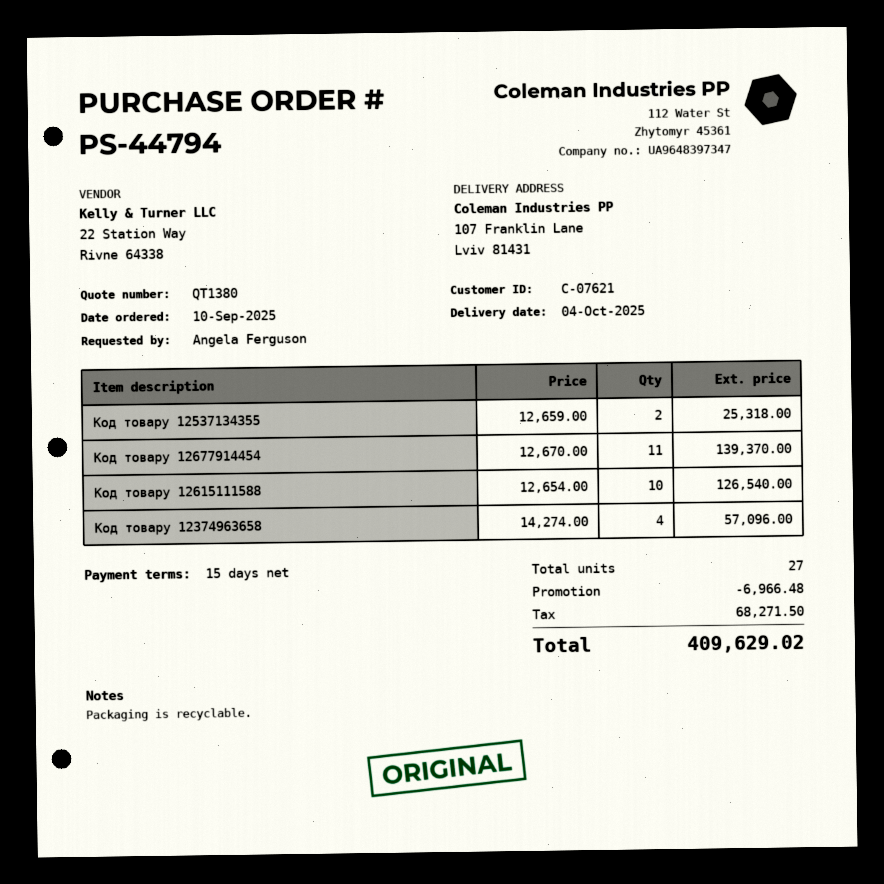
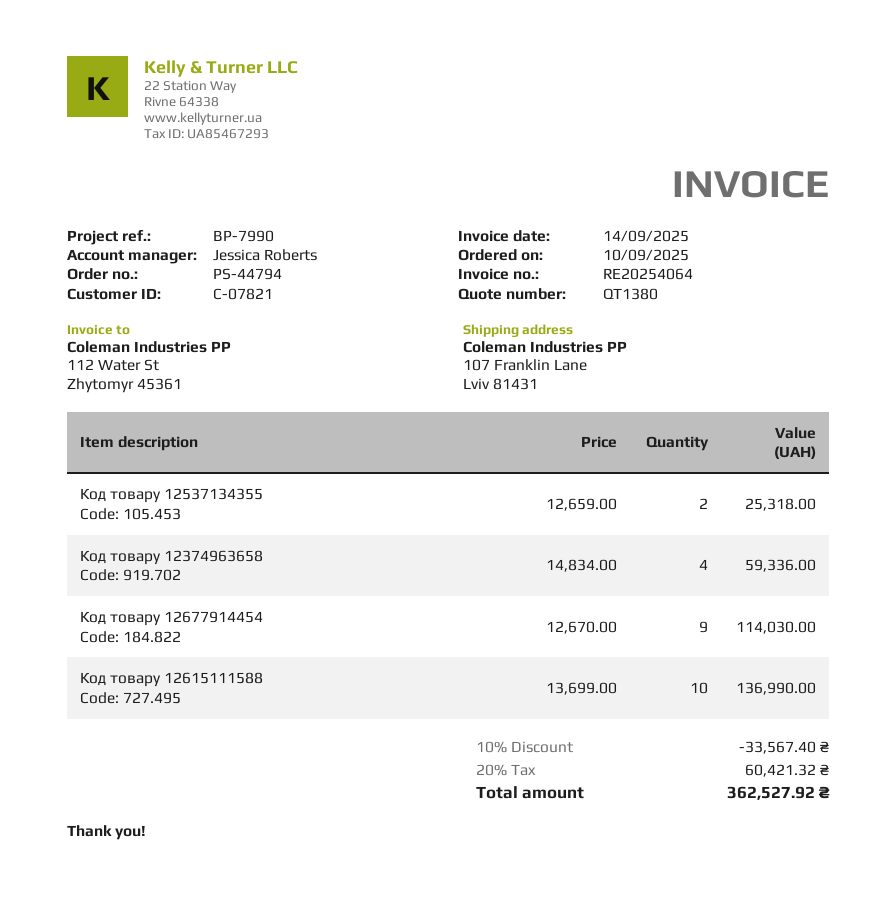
customer number: C-07621 -> C-07821
Код товару 12677914454: 11 x 12670.00 = 139370.00 -> 9 x 12670.00 = 114030.00
Код товару 12615111588: 10 x 12654.00 = 126540.00 -> 10 x 13699.00 = 136990.00
Код товару 12374963658: 4 x 14274.00 = 57096.00 -> 4 x 14834.00 = 59336.00
discount: 6966.48 -> 33567.40
tax: 68271.50 -> 60421.32
total: 409629.02 -> 362527.92

